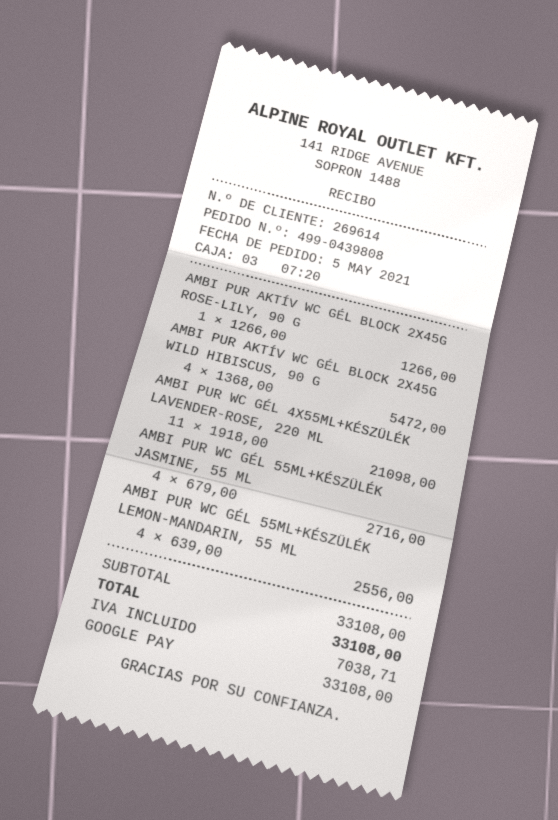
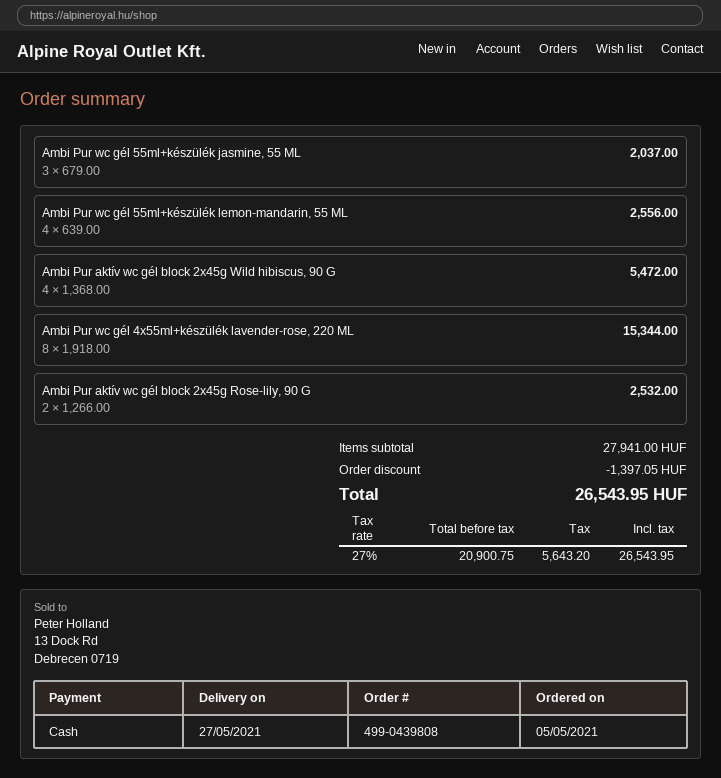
payment method: Google Pay -> cash
AMBI PUR AKTÍV WC GÉL BLOCK 2X45G ROSE-LILY, 90 G: 1 x 1266.00 = 1266.00 -> 2 x 1266.00 = 2532.00
AMBI PUR WC GÉL 4X55ML+KÉSZÜLÉK LAVENDER-ROSE, 220 ML: 11 x 1918.00 = 21098.00 -> 8 x 1918.00 = 15344.00
AMBI PUR WC GÉL 55ML+KÉSZÜLÉK JASMINE, 55 ML: 4 x 679.00 = 2716.00 -> 3 x 679.00 = 2037.00
subtotal: 33108.00 -> 27941.00
discount: none -> 1397.05
tax: 7038.71 -> 5643.20
total: 33108.00 -> 26543.95

